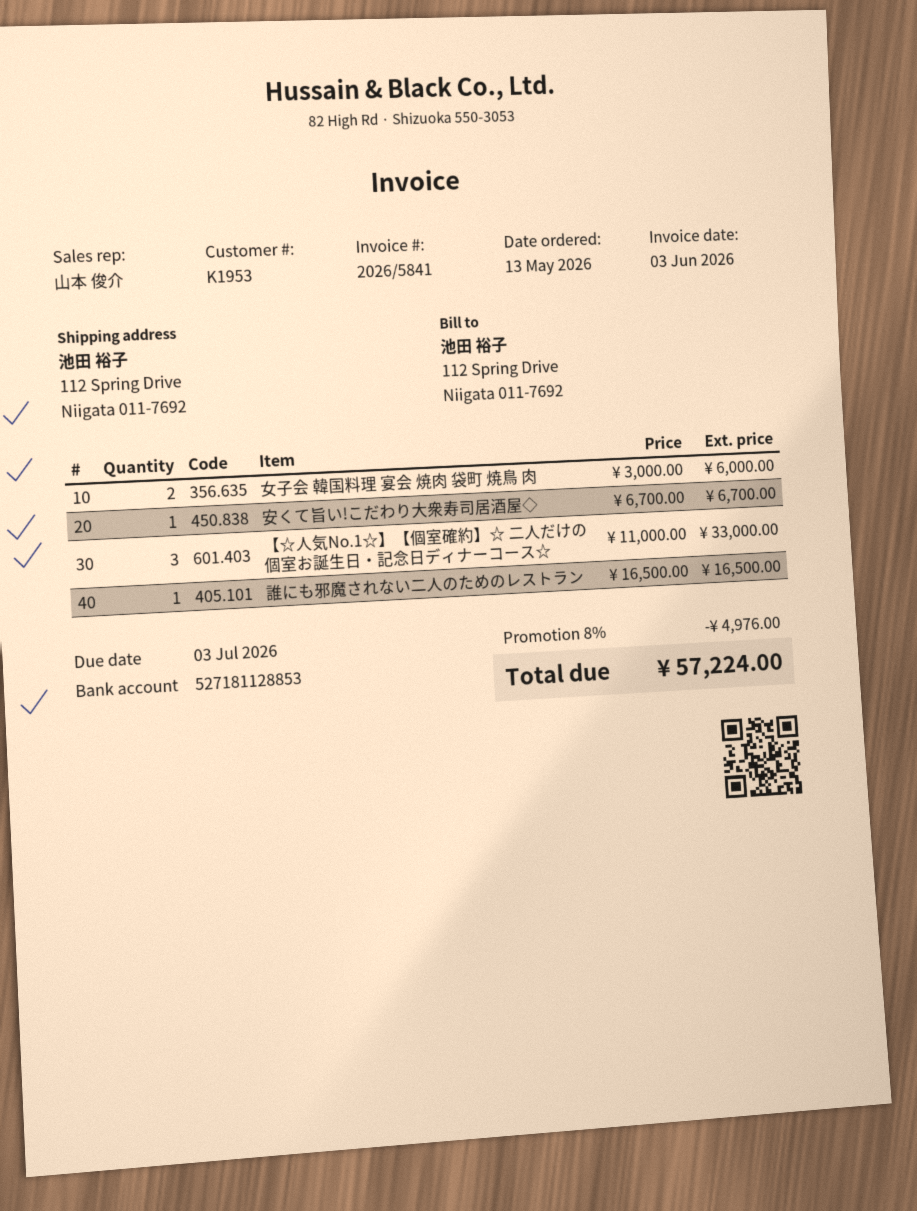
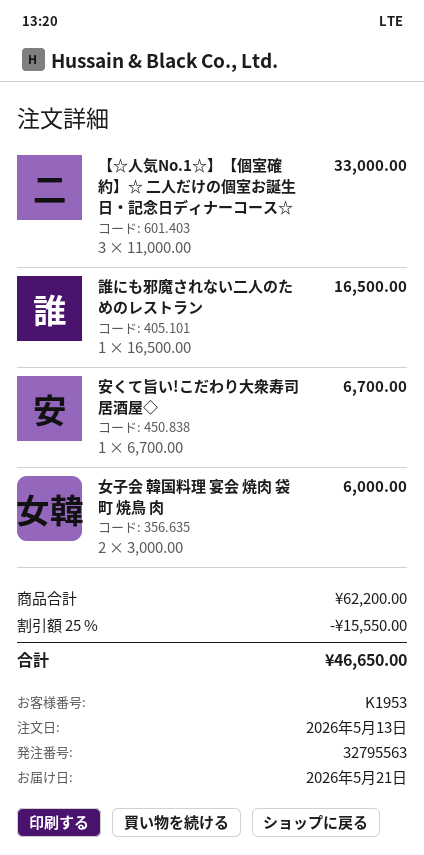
discount: 8% = 4976.00 -> 25% = 15550.00
total: 57224.00 -> 46650.00

